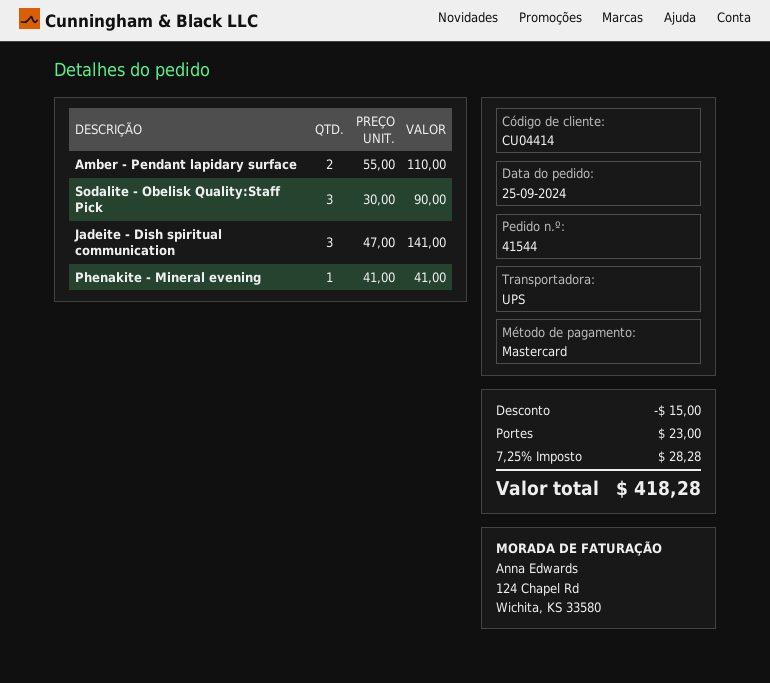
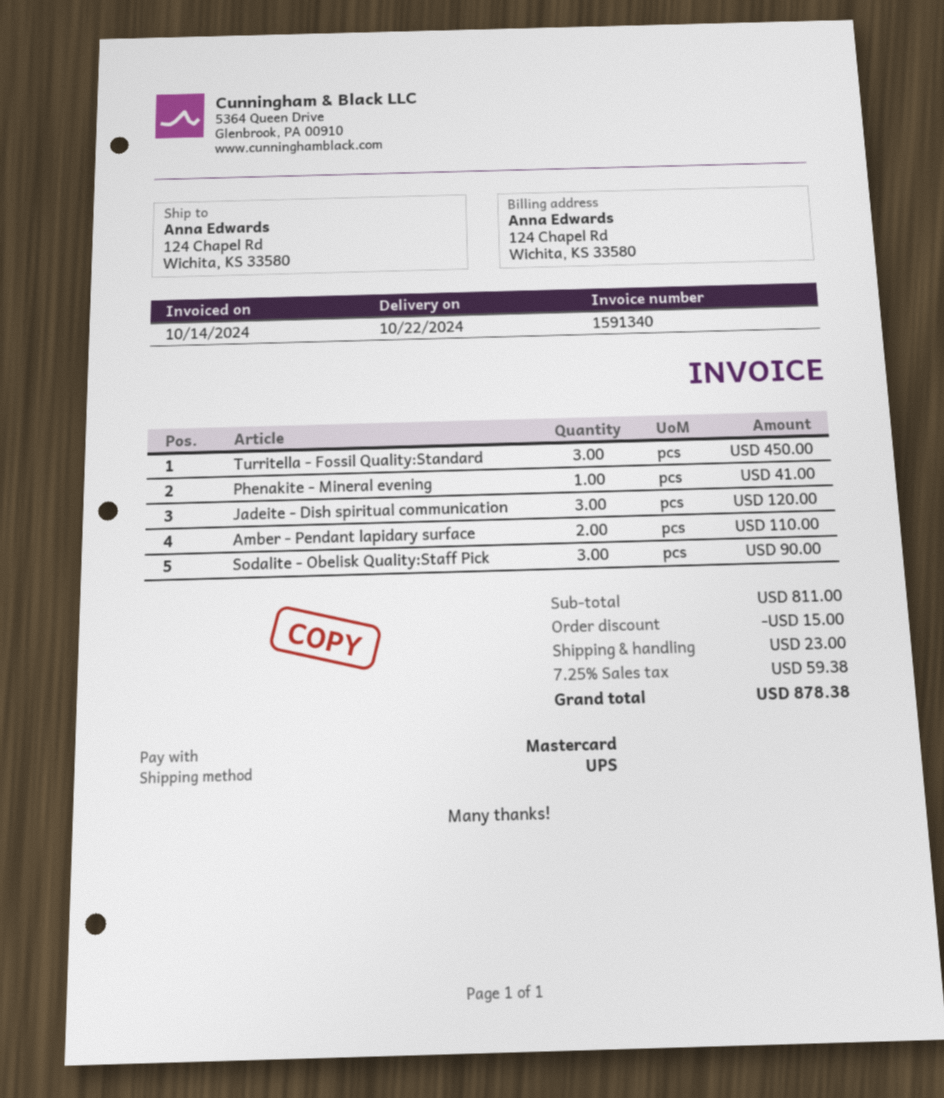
Jadeite - Dish spiritual communication: 3 for 141.00 -> 3 for 120.00
Turritella - Fossil Quality:Standard: none -> 3 for 450.00
tax: 7.25% = 28.28 -> 7.25% = 59.38
total: 418.28 -> 878.38

